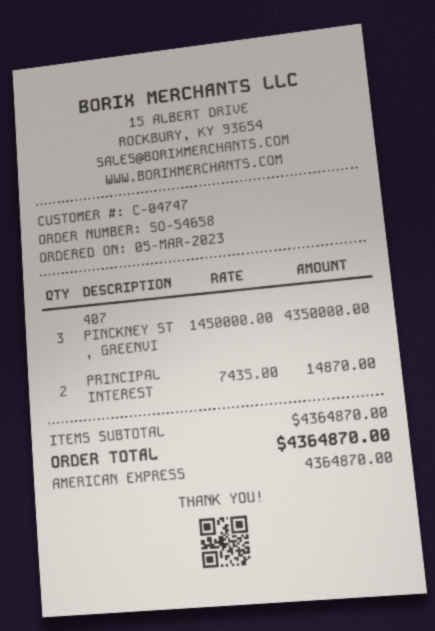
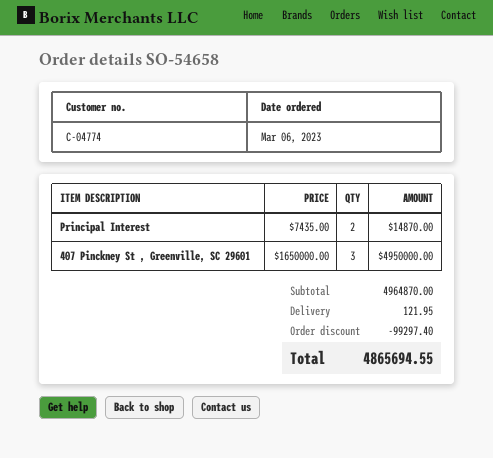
order date: 2023-03-05 -> 2023-03-06
customer number: C-04747 -> C-04774
407 PINCKNEY ST , GREENVI: 3 x 1450000.00 = 4350000.00 -> 3 x 1650000.00 = 4950000.00
subtotal: 4364870.00 -> 4964870.00
discount: none -> 99297.40
shipping: none -> 121.95
total: 4364870.00 -> 4865694.55

